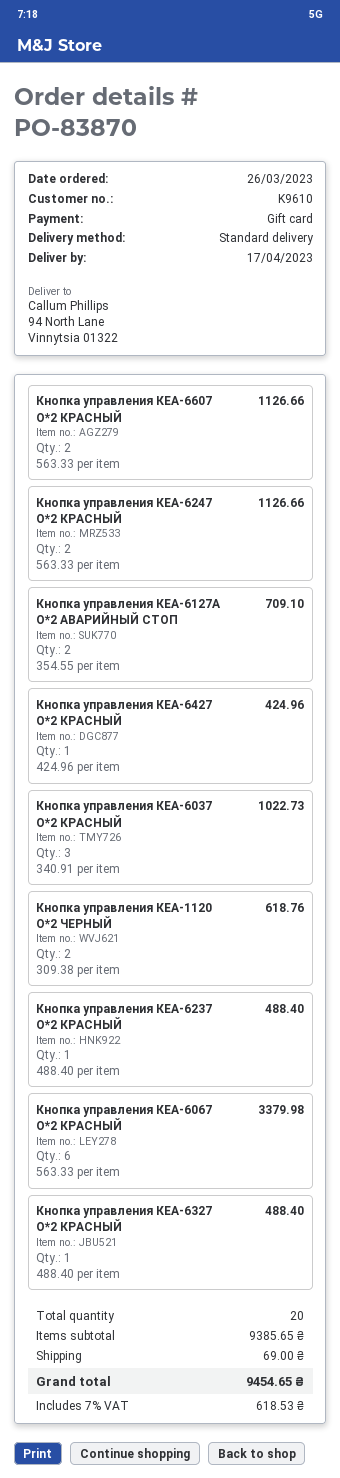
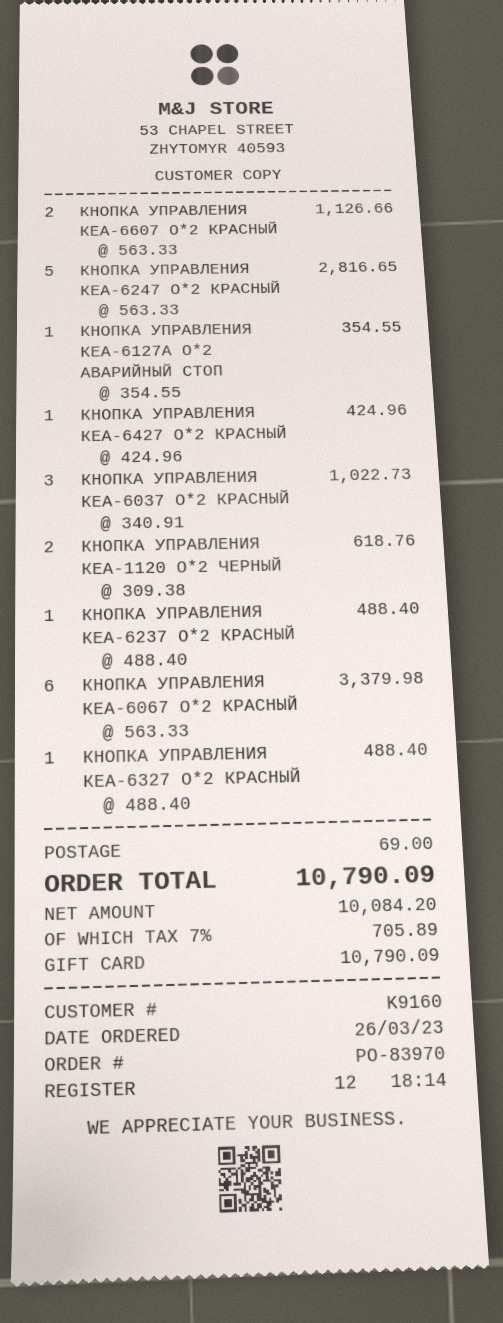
order number: PO-83870 -> PO-83970
customer number: K9610 -> K9160
Кнопка управления КЕА-6247 О*2 КРАСНЫЙ: 2 x 563.33 = 1126.66 -> 5 x 563.33 = 2816.65
Кнопка управления КЕА-6127А О*2 АВАРИЙНЫЙ СТОП: 2 x 354.55 = 709.10 -> 1 x 354.55 = 354.55
tax: 7% = 618.53 -> 7% = 705.89
total: 9454.65 -> 10790.09

